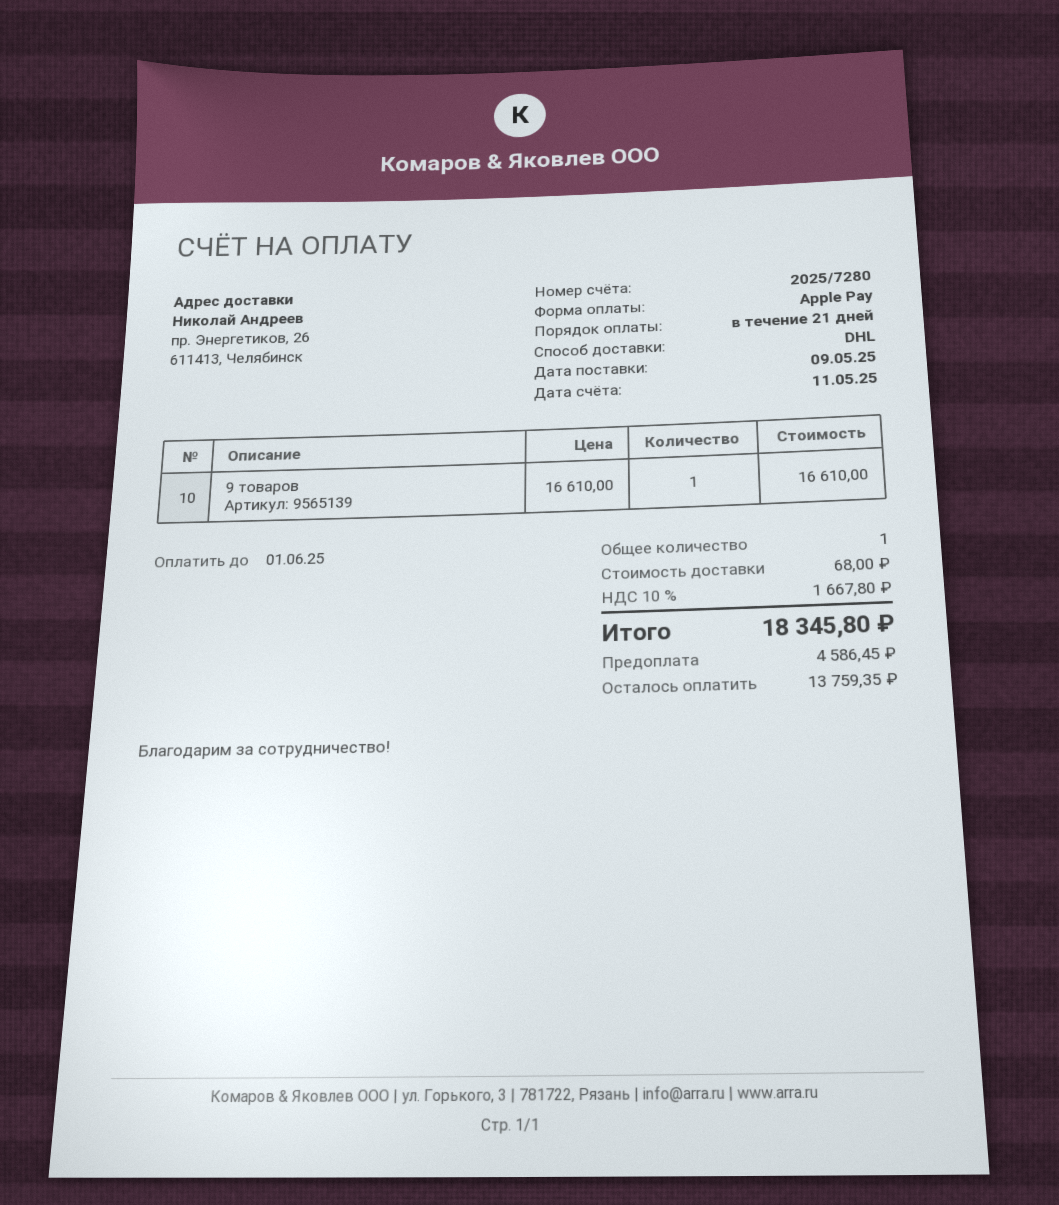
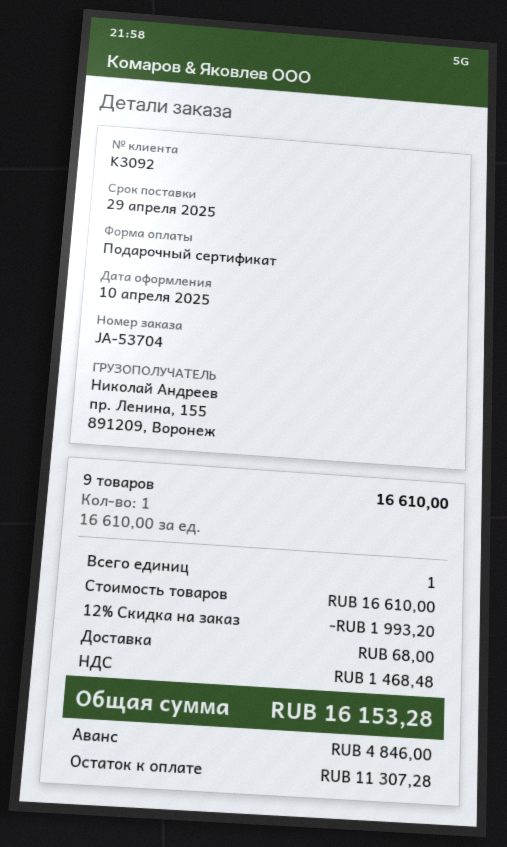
delivery date: 2025-05-09 -> 2025-04-29
payment method: Apple Pay -> gift card
ship to: пр. Энергетиков, 26, 611413, Челябинск -> пр. Ленина, 155, 891209, Воронеж
discount: none -> 12% = 1993.20
tax: 1667.80 -> 1468.48
total: 18345.80 -> 16153.28
deposit: 4586.45 -> 4846.00
balance: 13759.35 -> 11307.28

